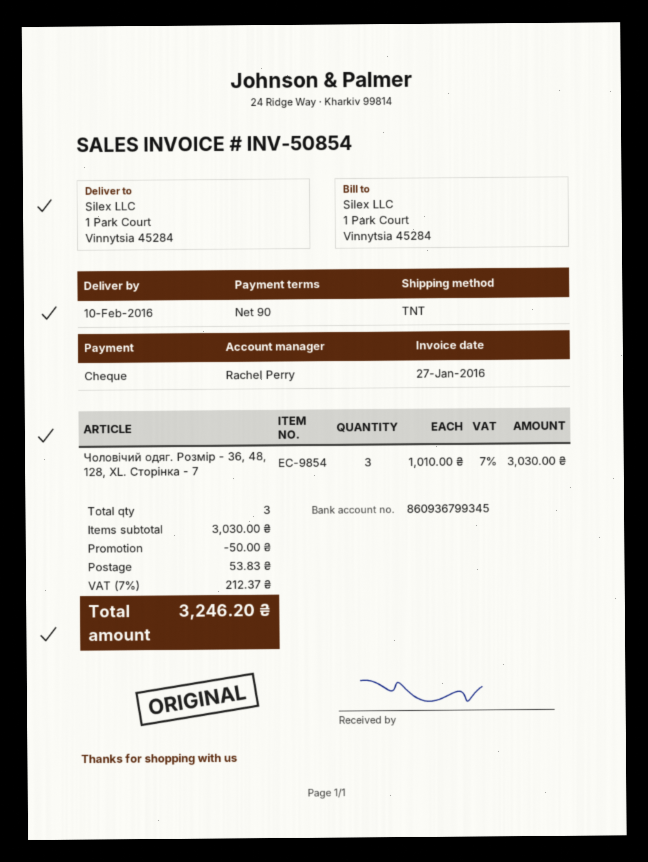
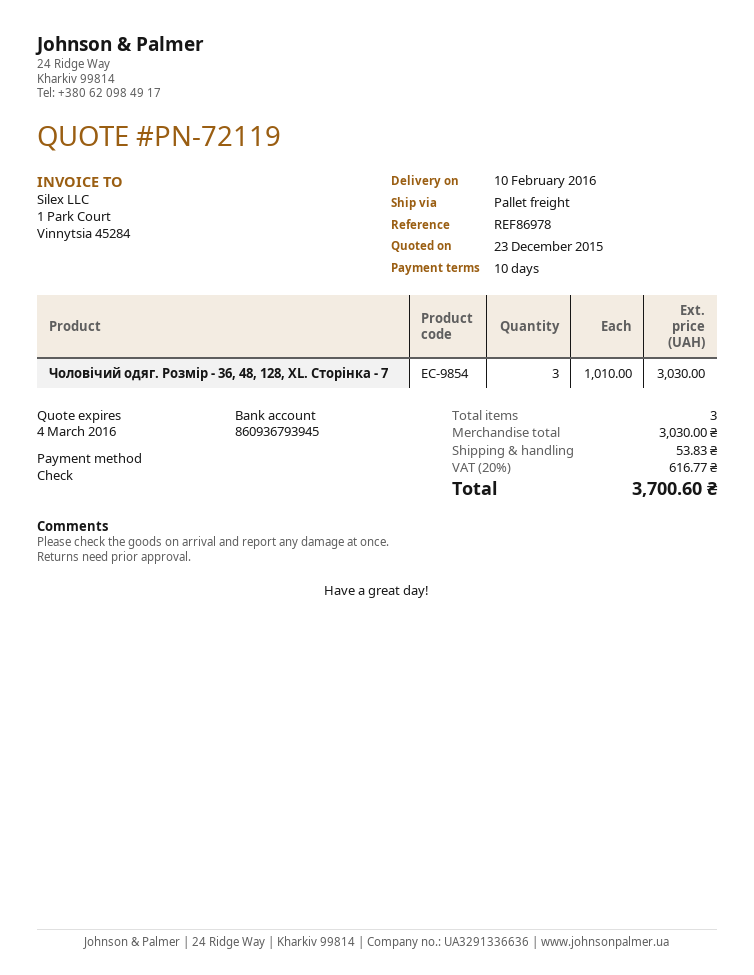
payment terms: 90 days -> 10 days
bank account: 860936799345 -> 860936793945
shipping method: TNT -> pallet freight
discount: 50.00 -> none
tax: 7% = 212.37 -> 20% = 616.77
total: 3246.20 -> 3700.60

